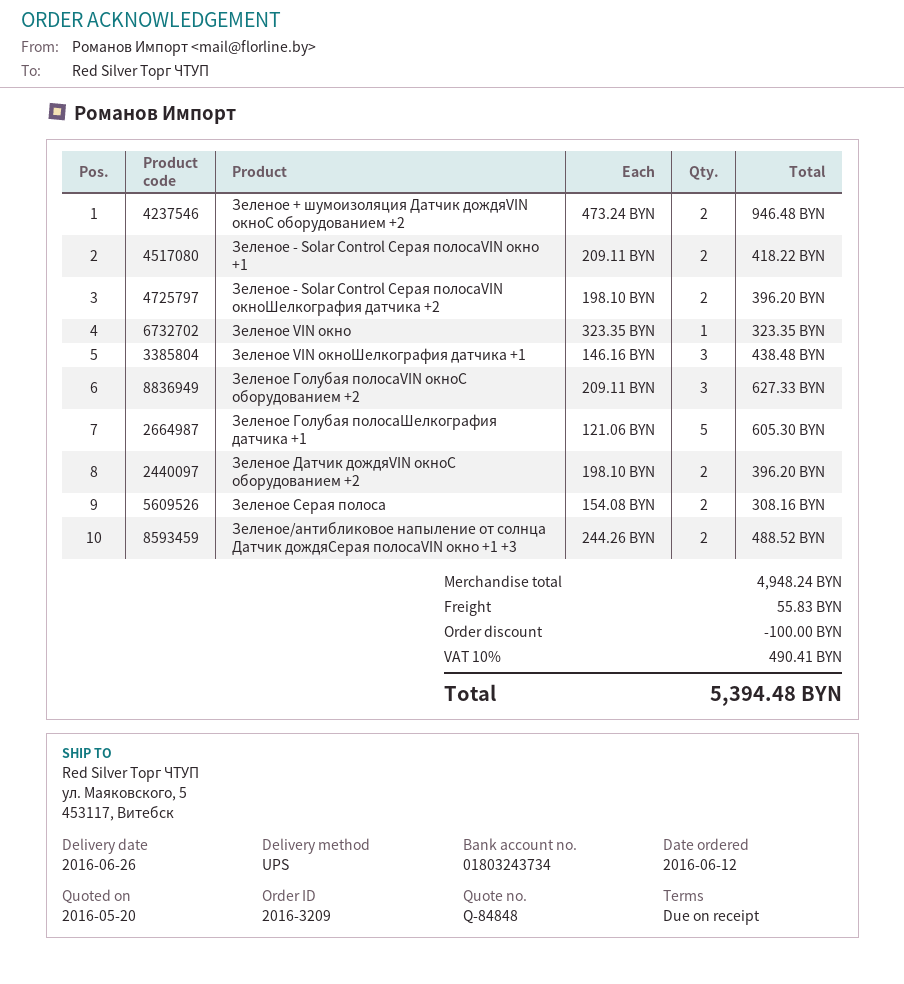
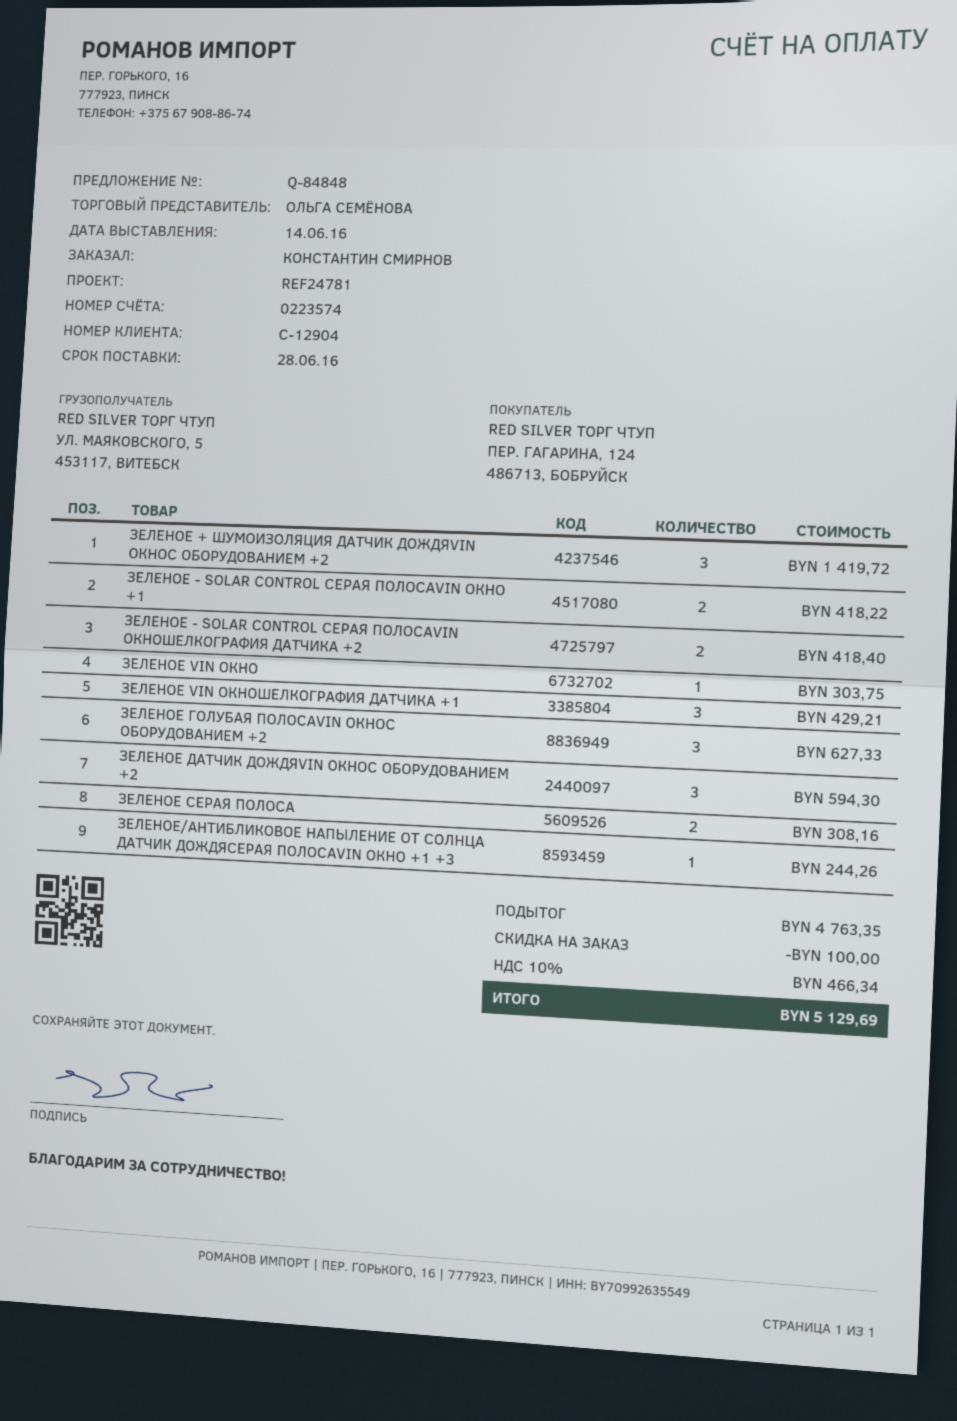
delivery date: 2016-06-26 -> 2016-06-28
Зеленое + шумоизоляция Датчик дождяVIN окноС оборудованием +2: 2 for 946.48 -> 3 for 1419.72
Зеленое - Solar Control Серая полосаVIN окноШелкография датчика +2: 2 for 396.20 -> 2 for 418.40
Зеленое VIN окно: 1 for 323.35 -> 1 for 303.75
Зеленое VIN окноШелкография датчика +1: 3 for 438.48 -> 3 for 429.21
Зеленое Голубая полосаШелкография датчика +1: 5 for 605.30 -> none
Зеленое Датчик дождяVIN окноС оборудованием +2: 2 for 396.20 -> 3 for 594.30
Зеленое/антибликовое напыление от солнца Датчик дождяСерая полосаVIN окно +1 +3: 2 for 488.52 -> 1 for 244.26
subtotal: 4948.24 -> 4763.35
shipping: 55.83 -> none
tax: 10% = 490.41 -> 10% = 466.34
total: 5394.48 -> 5129.69

